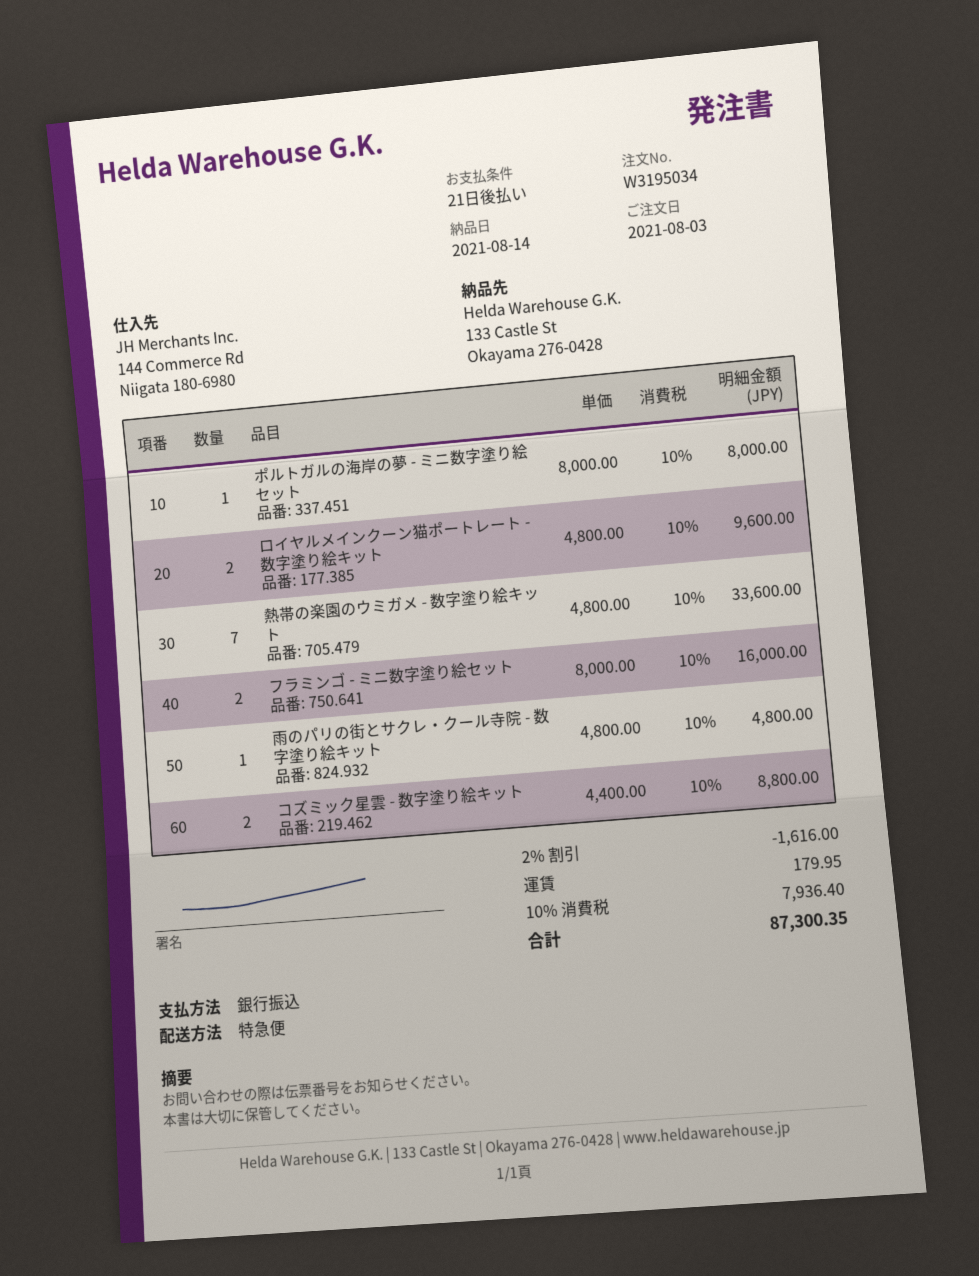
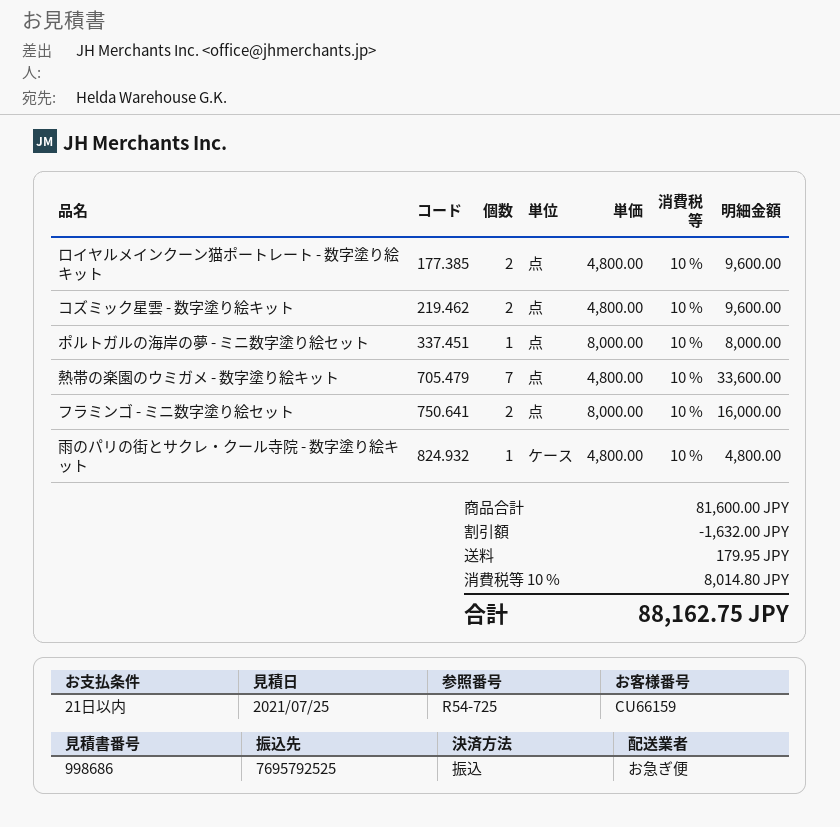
コズミック星雲 - 数字塗り絵キット: 2 x 4400.00 = 8800.00 -> 2 x 4800.00 = 9600.00
discount: 1616.00 -> 1632.00
tax: 10% = 7936.40 -> 10% = 8014.80
total: 87300.35 -> 88162.75

